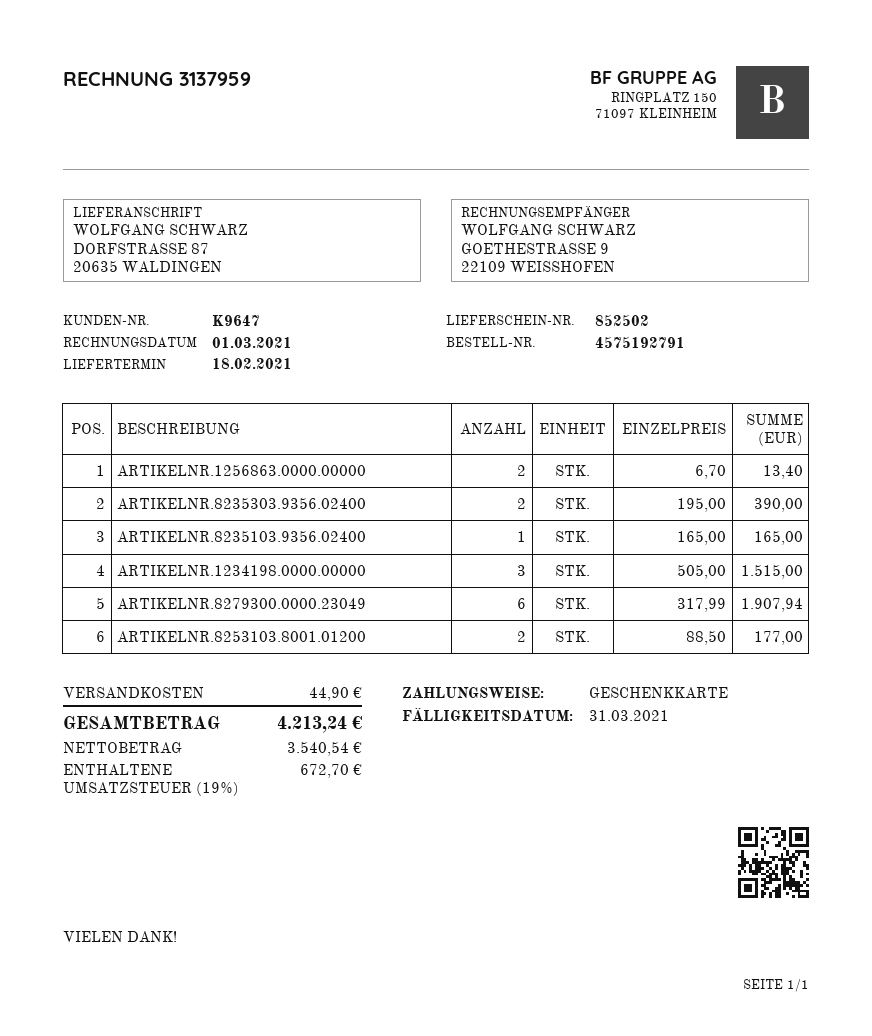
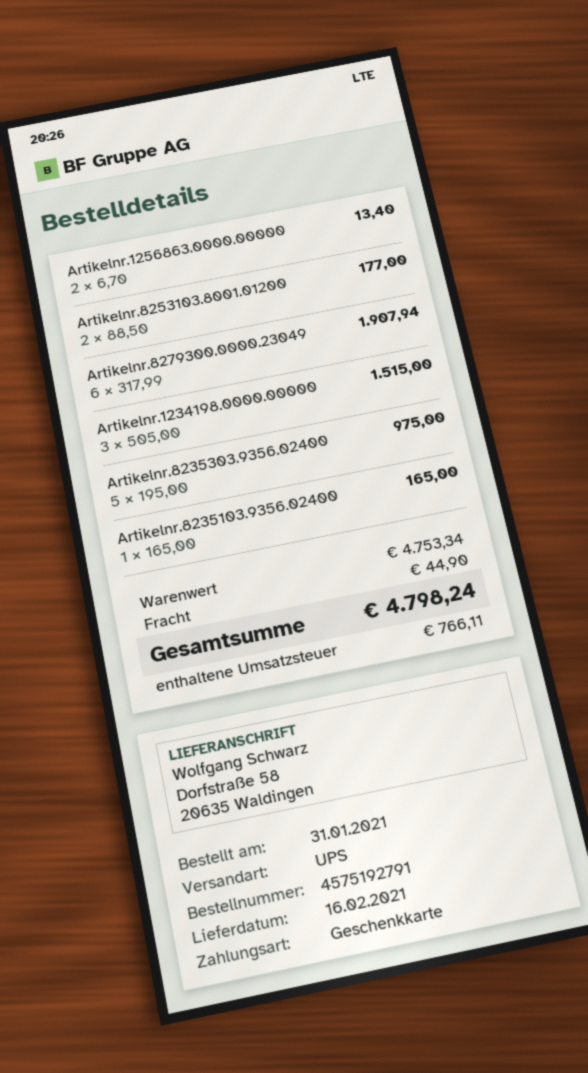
delivery date: 2021-02-18 -> 2021-02-16
ship to: DORFSTRASSE 87, 20635 WALDINGEN -> Dorfstraße 58, 20635 Waldingen
ARTIKELNR.8235303.9356.02400: 2 x 195.00 = 390.00 -> 5 x 195.00 = 975.00
tax: 672.70 -> 766.11
total: 4213.24 -> 4798.24

